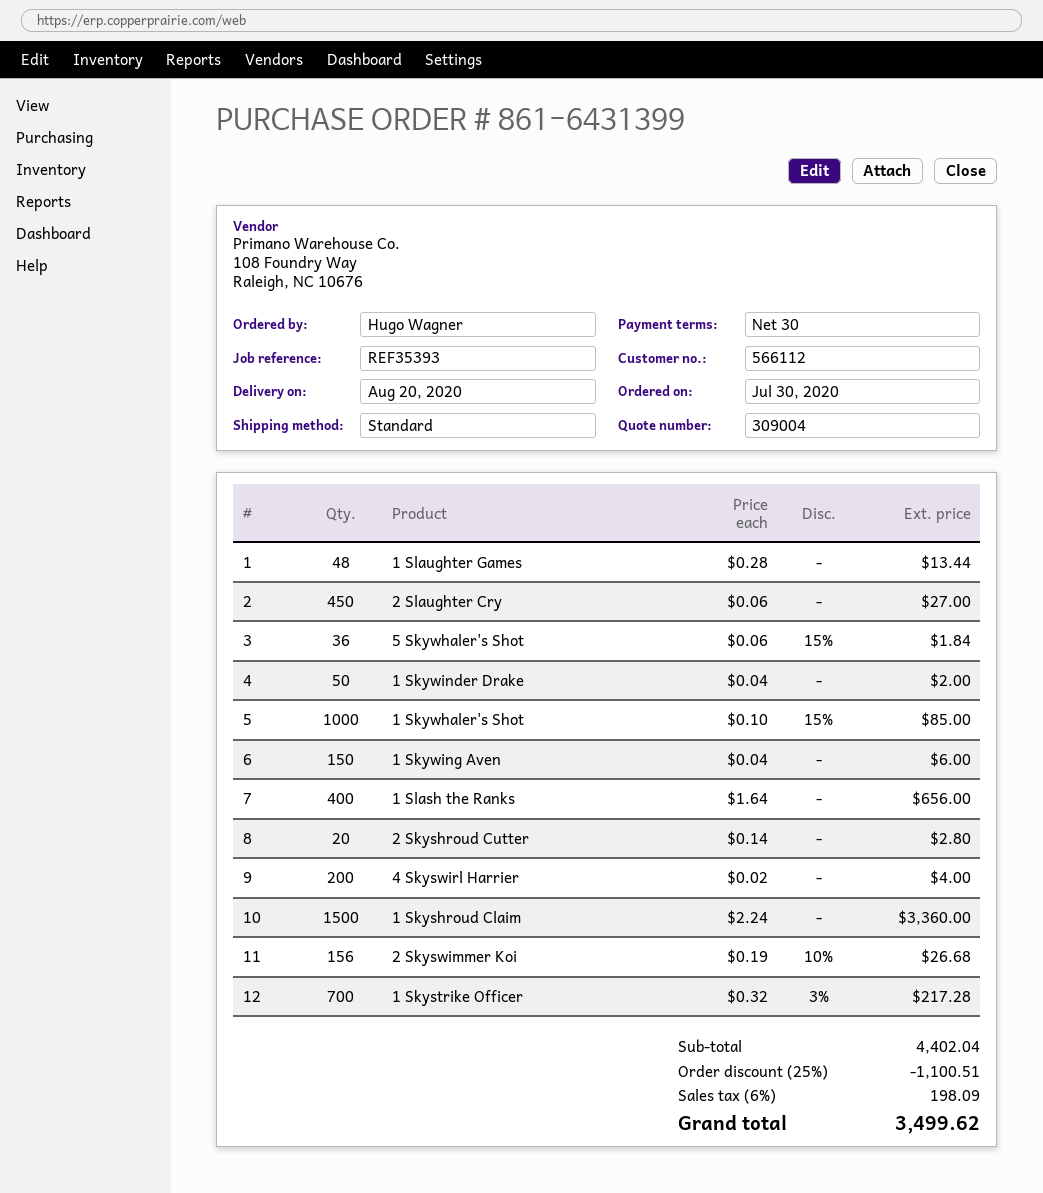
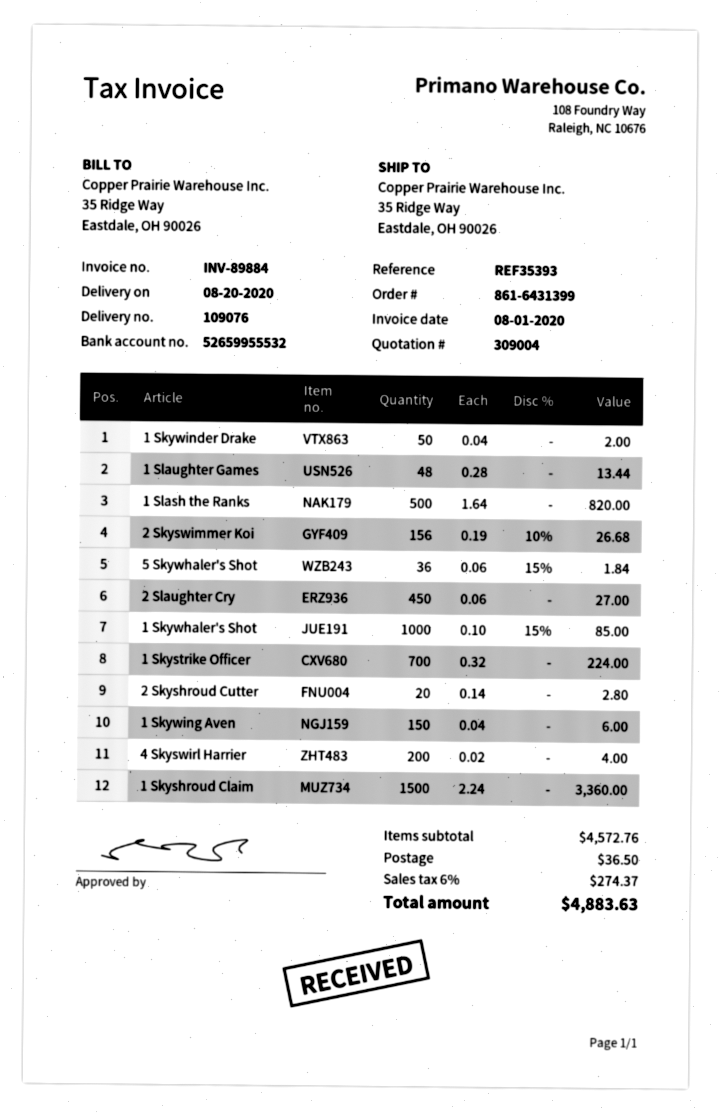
1 Slash the Ranks: 400 x 1.64 = 656.00 -> 500 x 1.64 = 820.00
1 Skystrike Officer: 700 x 0.32 - 3% = 217.28 -> 700 x 0.32 = 224.00
subtotal: 4402.04 -> 4572.76
discount: 25% = 1100.51 -> none
shipping: none -> 36.50
tax: 6% = 198.09 -> 6% = 274.37
total: 3499.62 -> 4883.63

